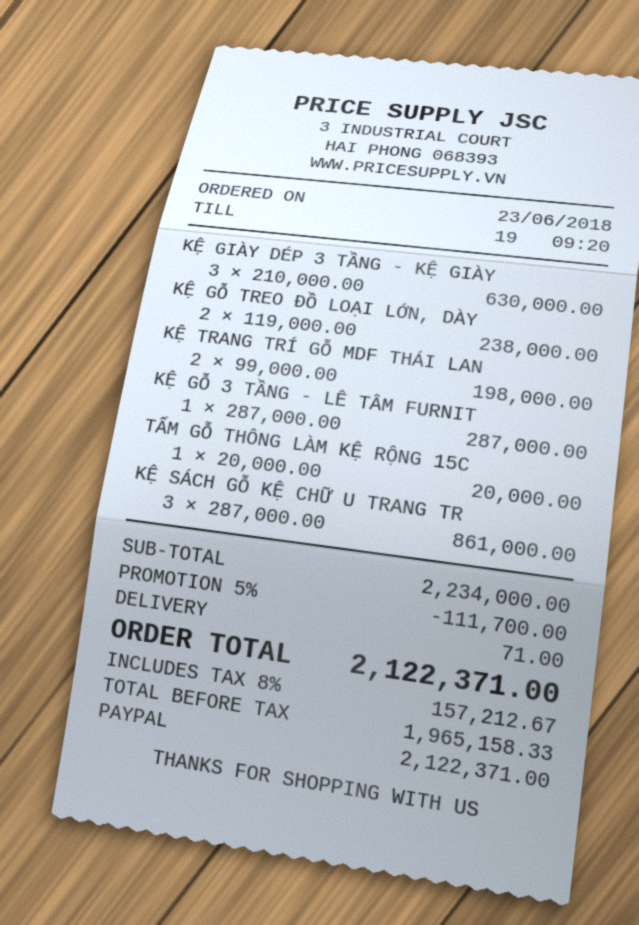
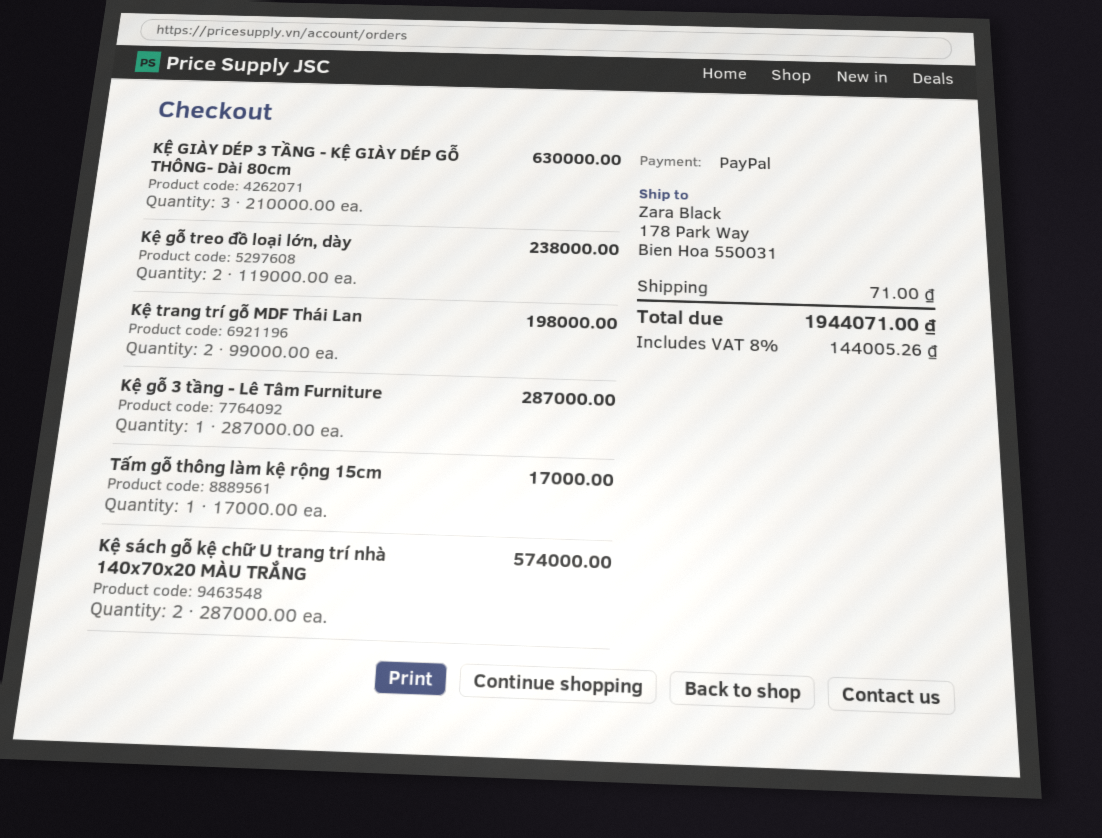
TẤM GỖ THÔNG LÀM KỆ RỘNG 15C: 1 x 20000.00 = 20000.00 -> 1 x 17000.00 = 17000.00
KỆ SÁCH GỖ KỆ CHỮ U TRANG TR: 3 x 287000.00 = 861000.00 -> 2 x 287000.00 = 574000.00
discount: 5% = 111700.00 -> none
tax: 8% = 157212.67 -> 8% = 144005.26
total: 2122371.00 -> 1944071.00

